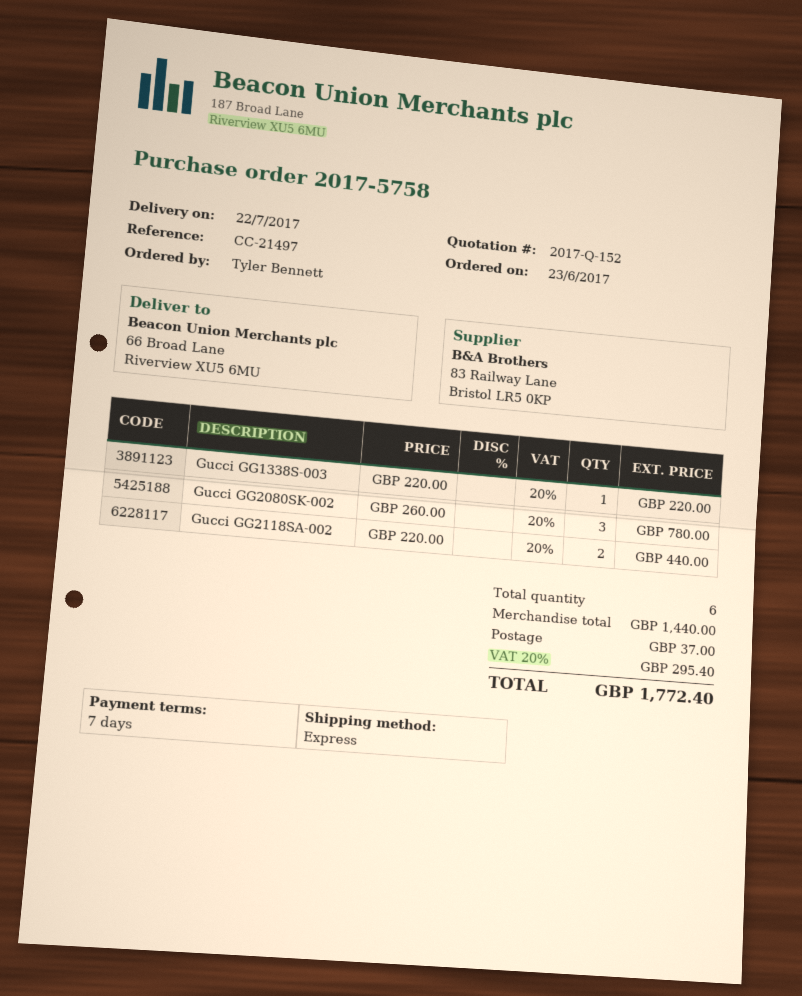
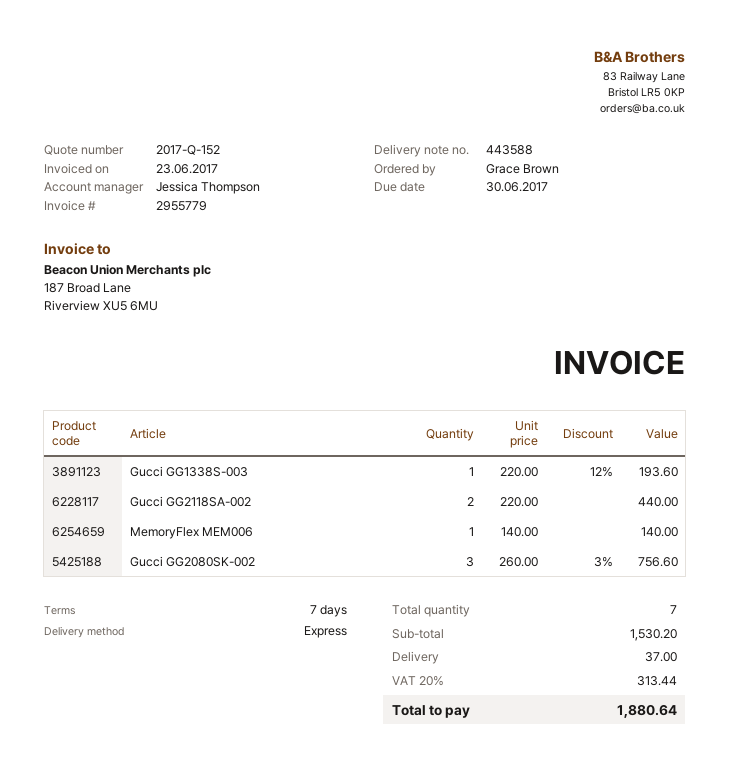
ordered by: Tyler Bennett -> Grace Brown
Gucci GG1338S-003: 1 x 220.00 = 220.00 -> 1 x 220.00 - 12% = 193.60
Gucci GG2080SK-002: 3 x 260.00 = 780.00 -> 3 x 260.00 - 3% = 756.60
MemoryFlex MEM006: none -> 1 x 140.00 = 140.00
total quantity: 6 -> 7
subtotal: 1440.00 -> 1530.20
tax: 20% = 295.40 -> 20% = 313.44
total: 1772.40 -> 1880.64

